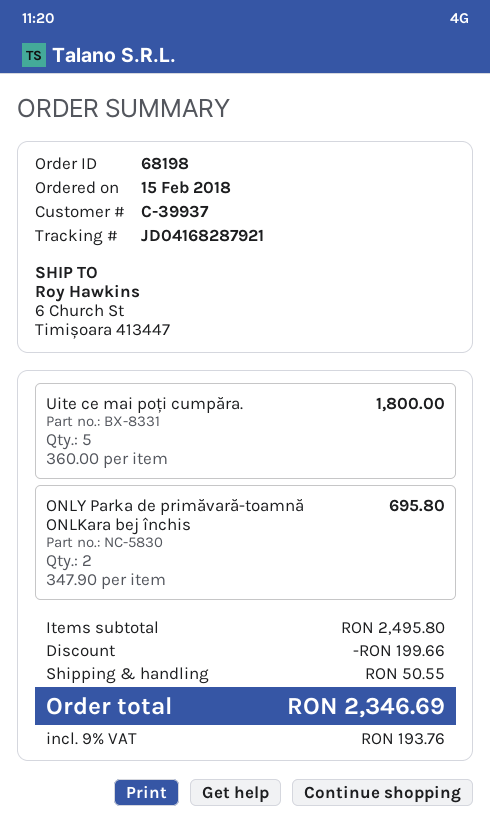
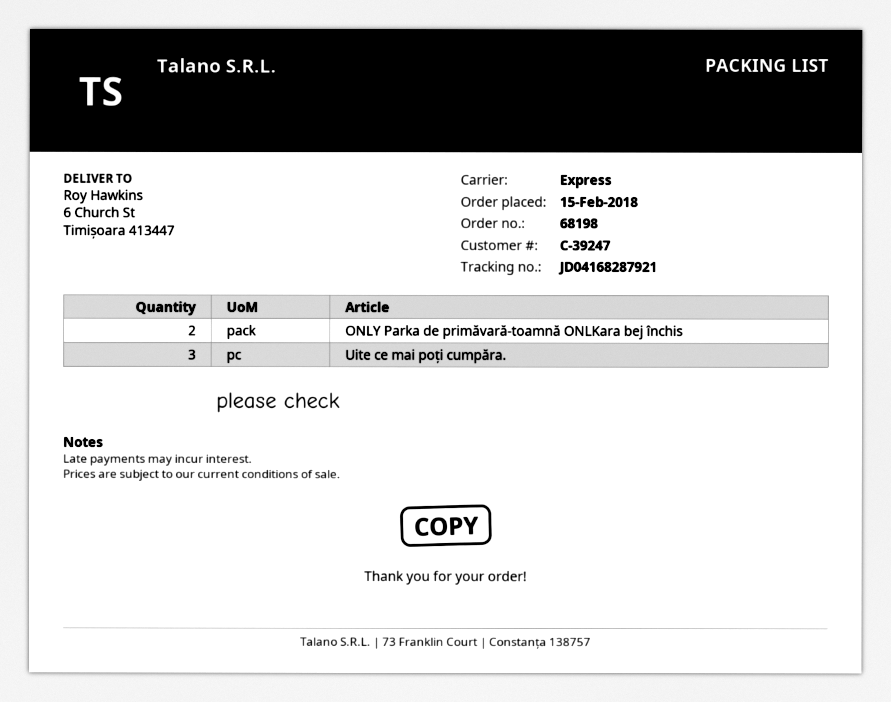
customer number: C-39937 -> C-39247
Uite ce mai poți cumpăra.: 5 -> 3

